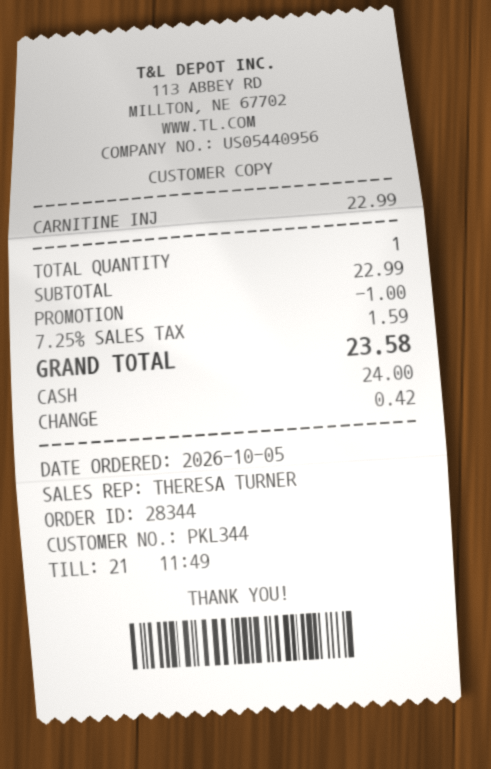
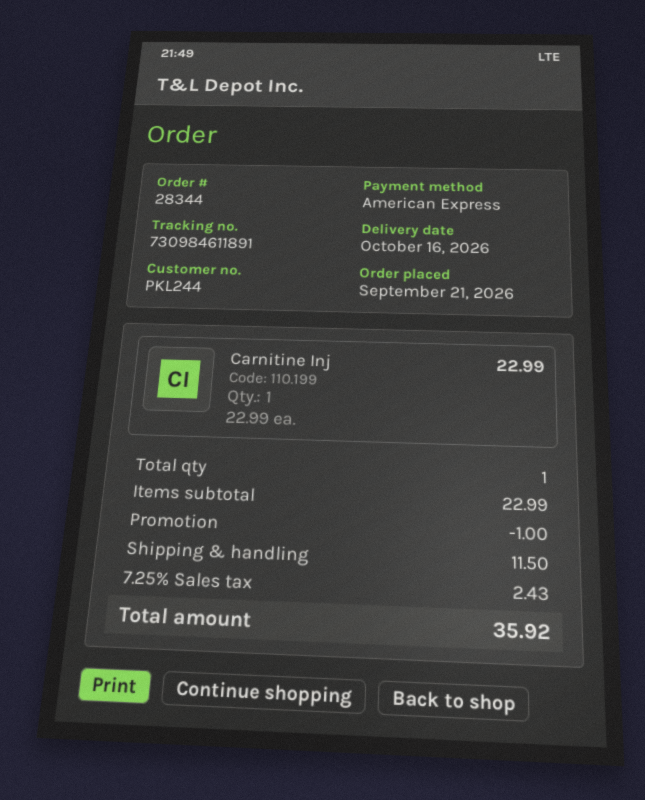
order date: 2026-10-05 -> 2026-09-21
customer number: PKL344 -> PKL244
payment method: cash -> American Express
shipping: none -> 11.50
tax: 7.25% = 1.59 -> 7.25% = 2.43
total: 23.58 -> 35.92

